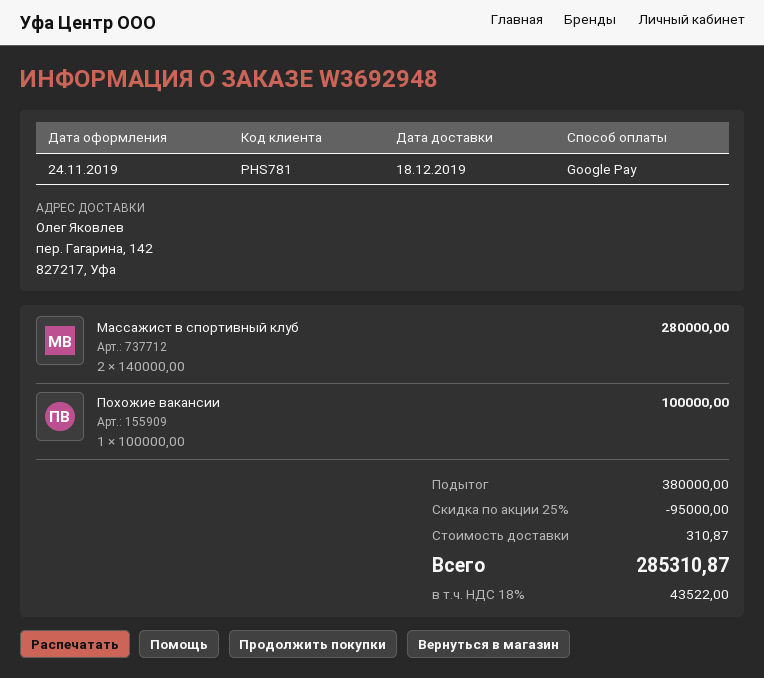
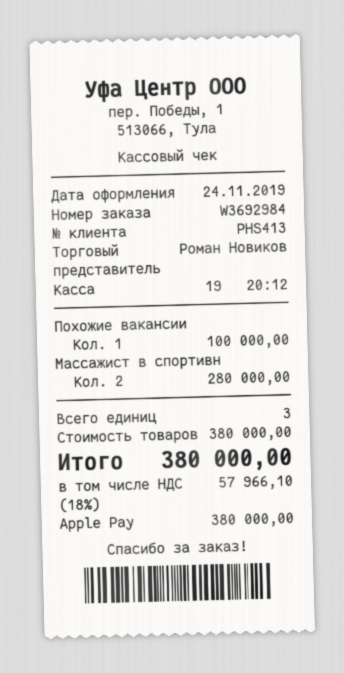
order number: W3692948 -> W3692984
customer number: PHS781 -> PHS413
payment method: Google Pay -> Apple Pay
discount: 25% = 95000.00 -> none
shipping: 310.87 -> none
tax: 18% = 43522.00 -> 18% = 57966.10
total: 285310.87 -> 380000.00

